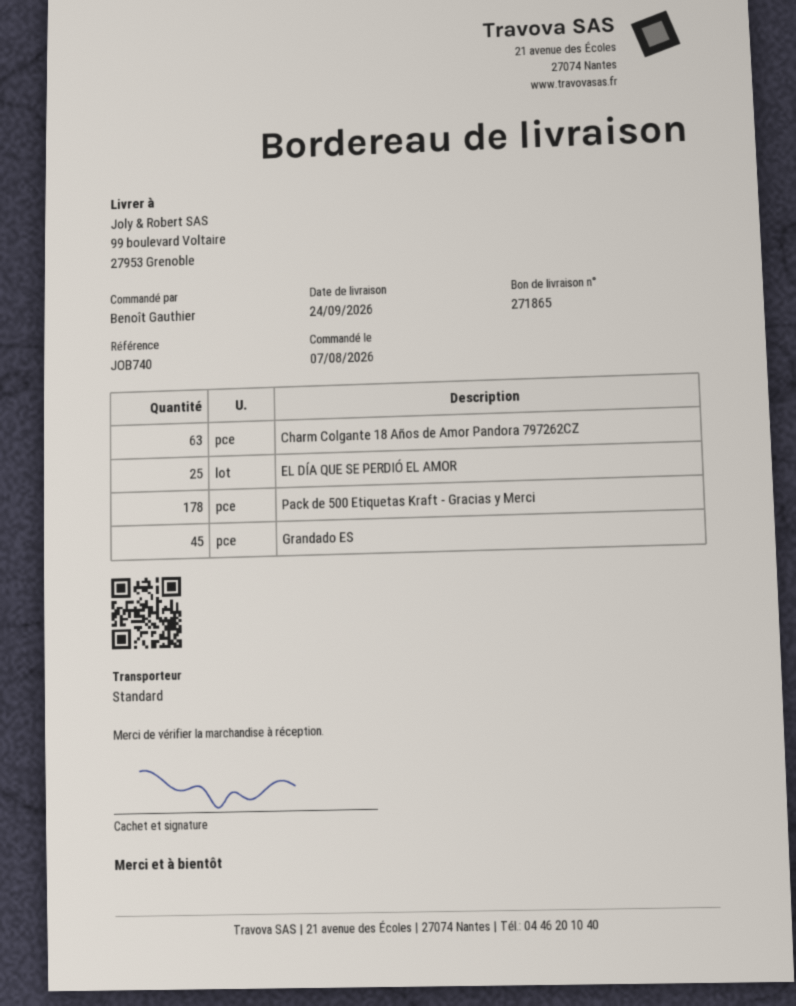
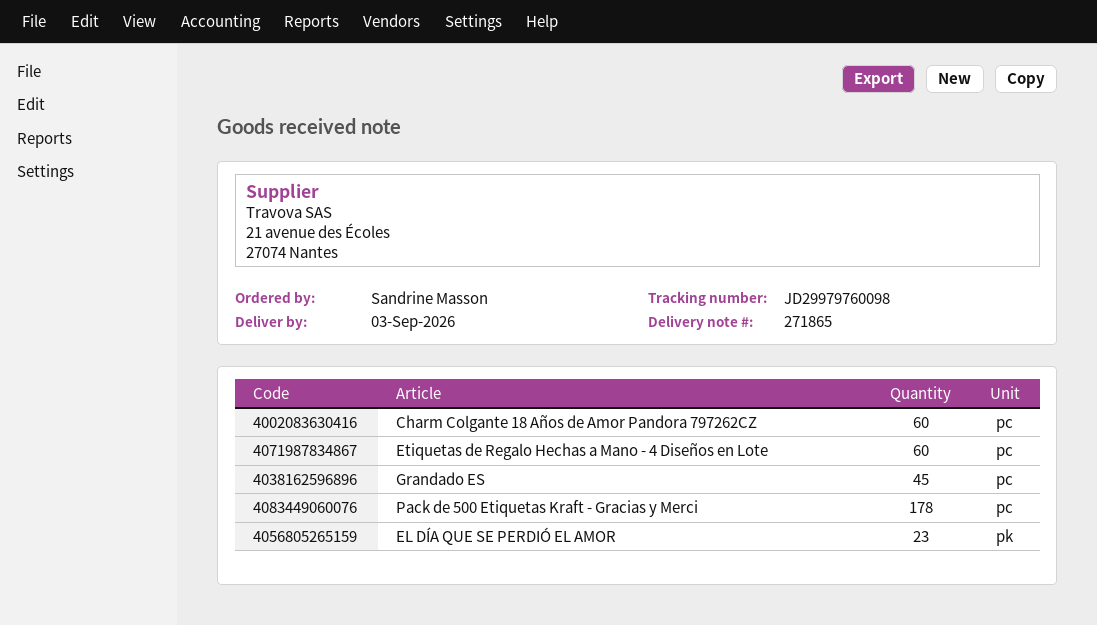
delivery date: 2026-09-24 -> 2026-09-03
ordered by: Benoît Gauthier -> Sandrine Masson
Charm Colgante 18 Años de Amor Pandora 797262CZ: 63 -> 60
EL DÍA QUE SE PERDIÓ EL AMOR: 25 -> 23
Etiquetas de Regalo Hechas a Mano - 4 Diseños en Lote: none -> 60

